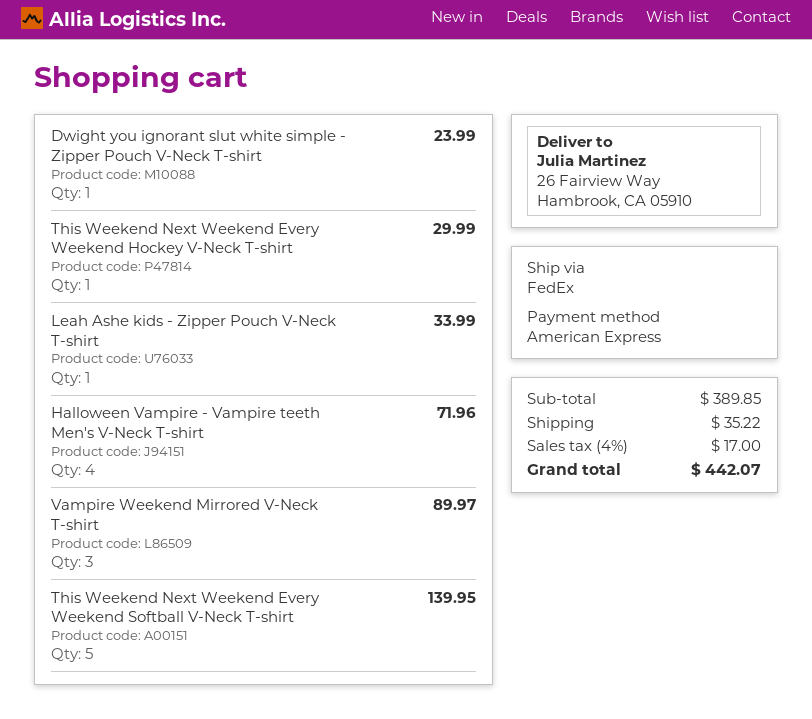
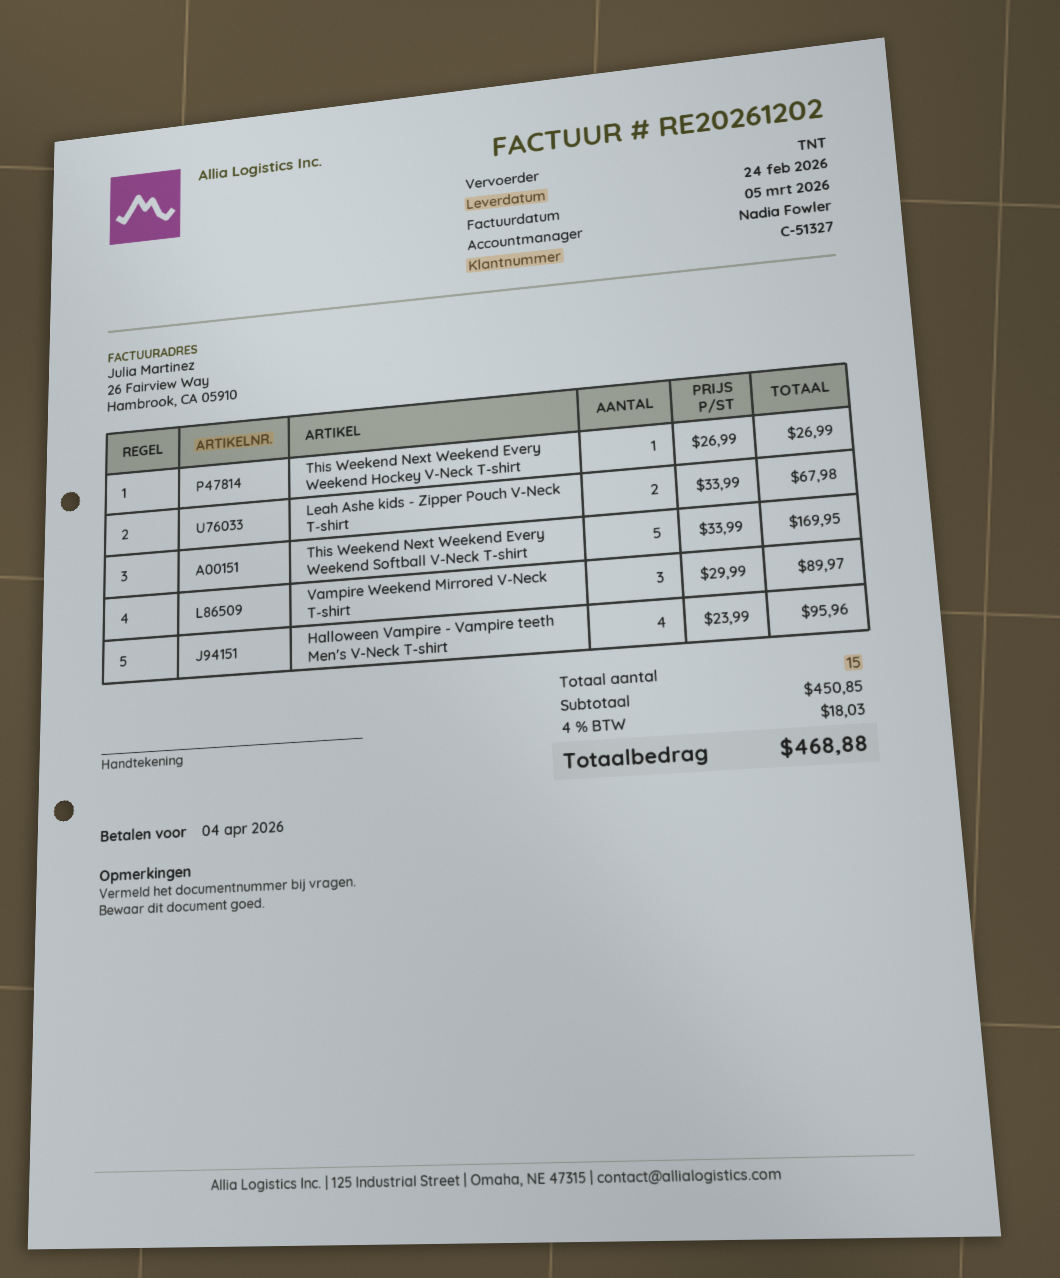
shipping method: FedEx -> TNT
Dwight you ignorant slut white simple - Zipper Pouch V-Neck T-shirt: 1 for 23.99 -> none
This Weekend Next Weekend Every Weekend Hockey V-Neck T-shirt: 1 for 29.99 -> 1 for 26.99
Leah Ashe kids - Zipper Pouch V-Neck T-shirt: 1 for 33.99 -> 2 for 67.98
Halloween Vampire - Vampire teeth Men's V-Neck T-shirt: 4 for 71.96 -> 4 for 95.96
This Weekend Next Weekend Every Weekend Softball V-Neck T-shirt: 5 for 139.95 -> 5 for 169.95
subtotal: 389.85 -> 450.85
shipping: 35.22 -> none
tax: 4% = 17.00 -> 4% = 18.03
total: 442.07 -> 468.88

